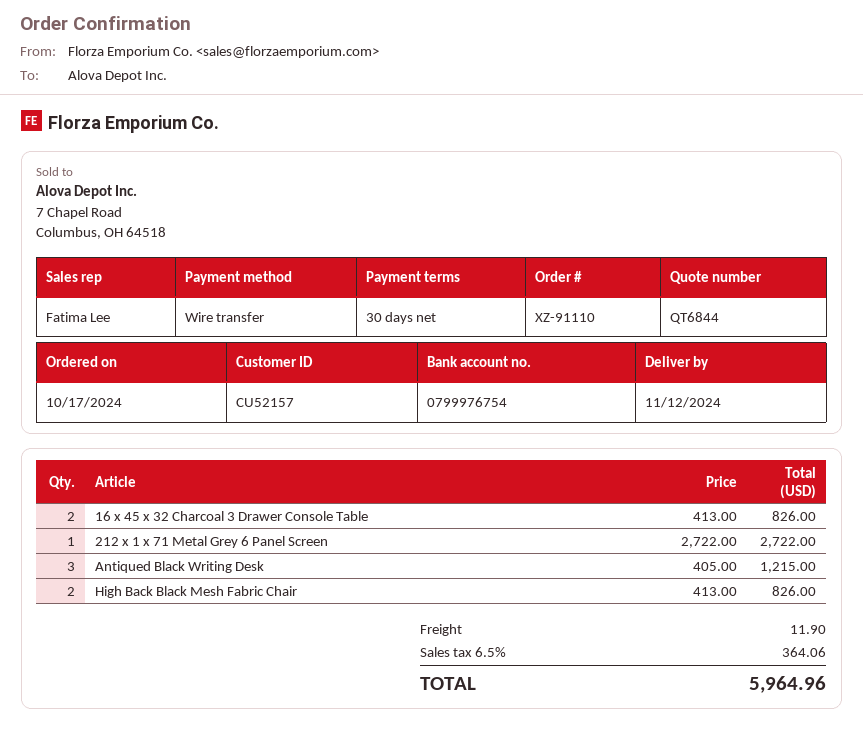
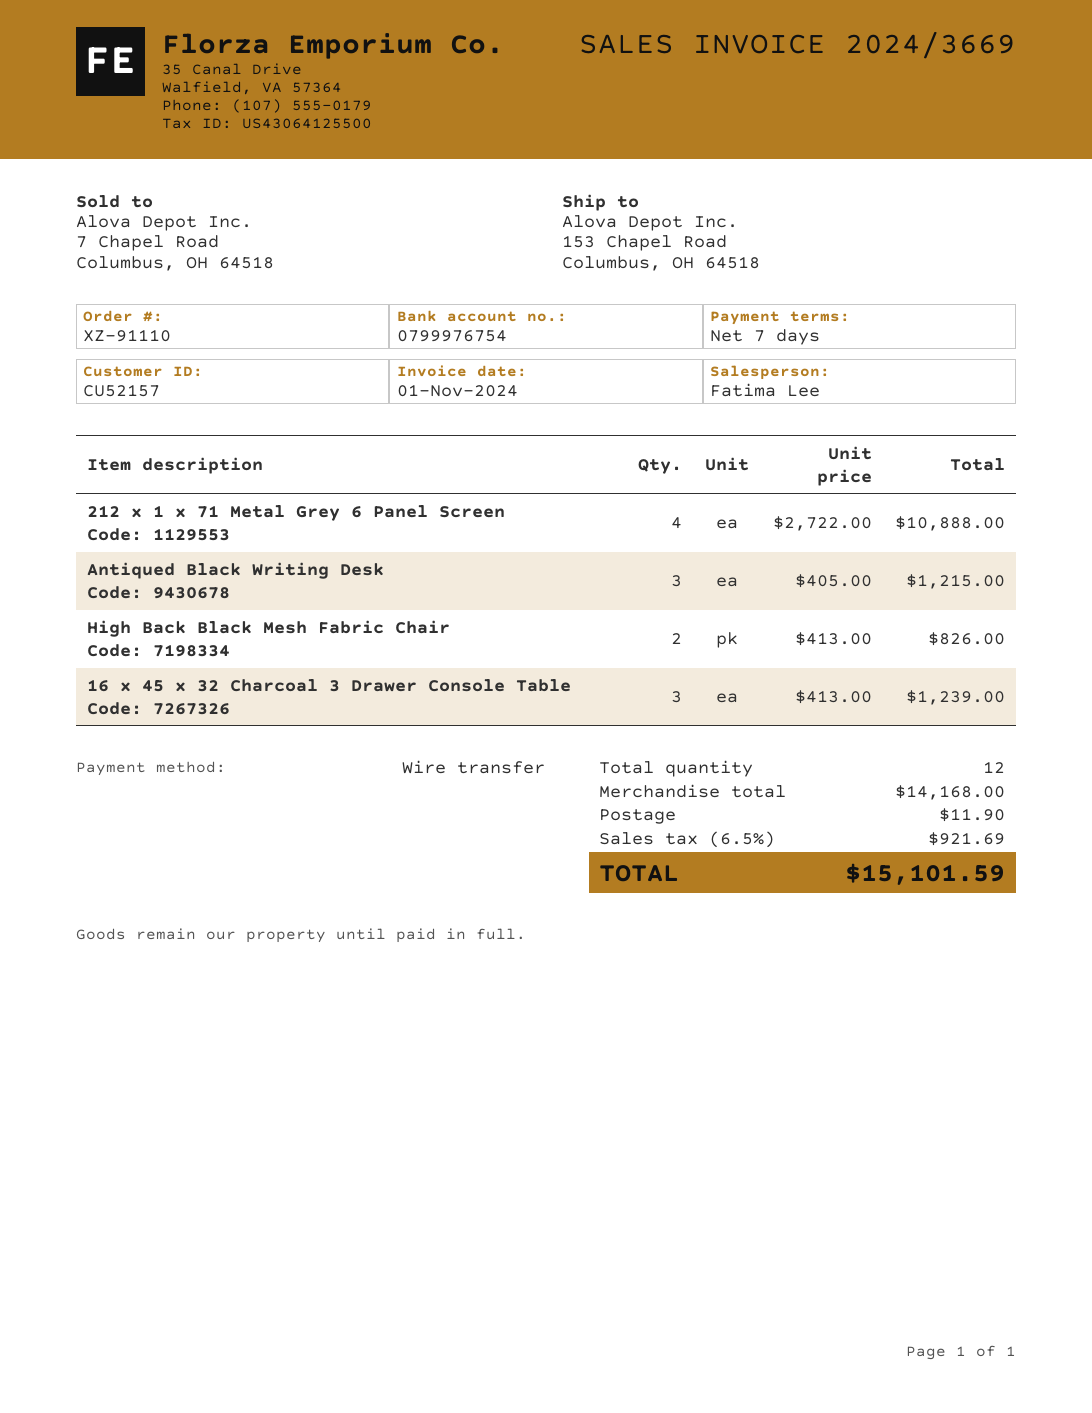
payment terms: 30 days -> 7 days
16 x 45 x 32 Charcoal 3 Drawer Console Table: 2 x 413.00 = 826.00 -> 3 x 413.00 = 1239.00
212 x 1 x 71 Metal Grey 6 Panel Screen: 1 x 2722.00 = 2722.00 -> 4 x 2722.00 = 10888.00
tax: 6.5% = 364.06 -> 6.5% = 921.69
total: 5964.96 -> 15101.59

